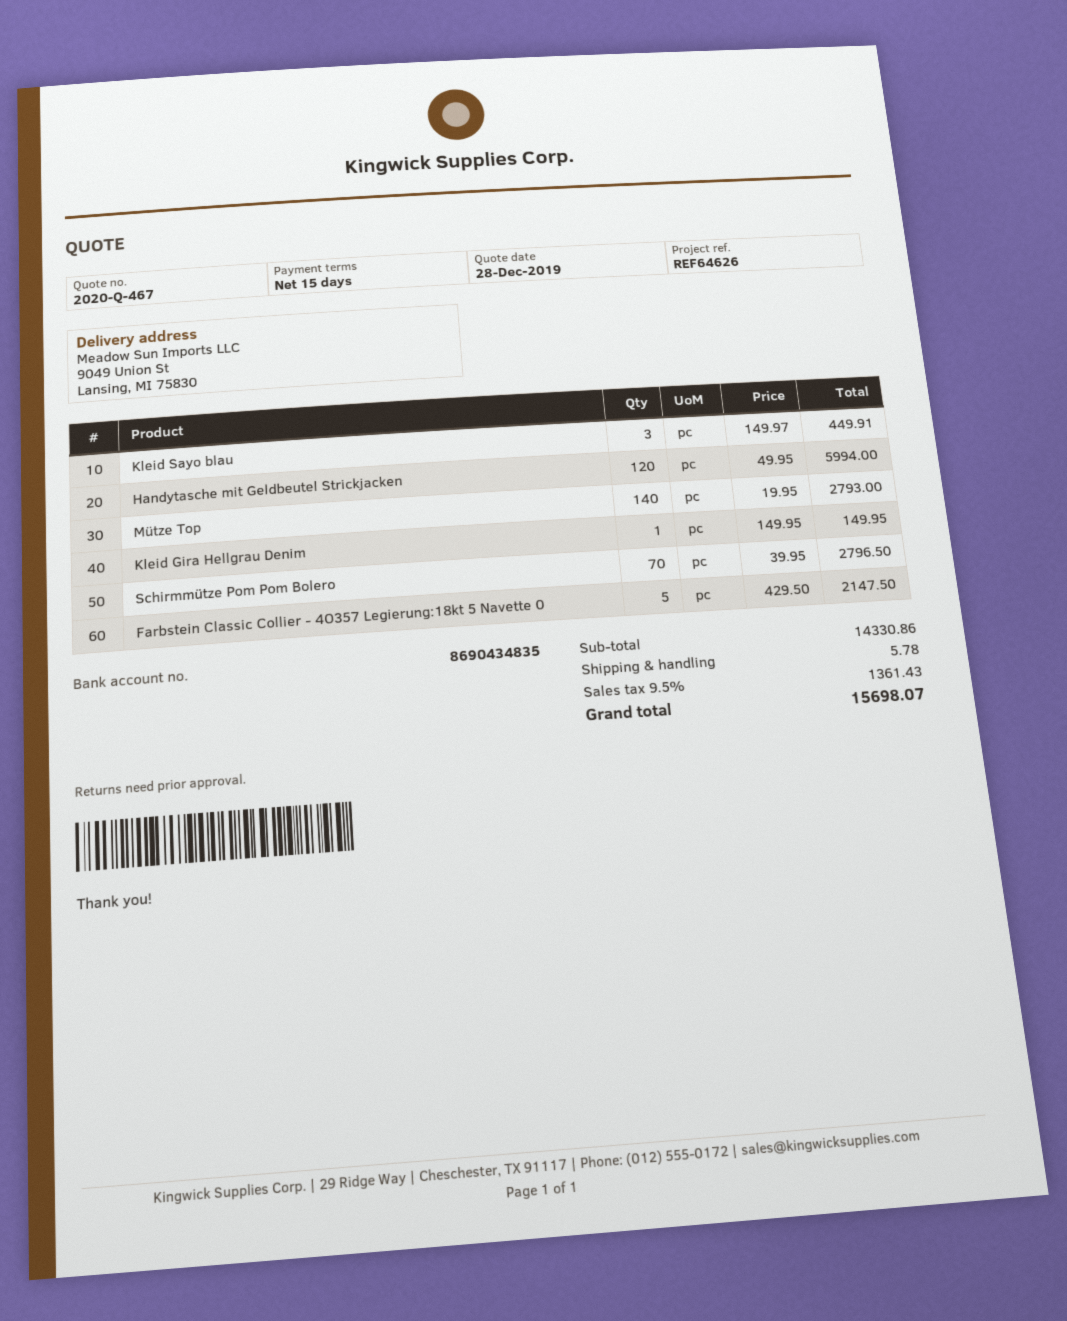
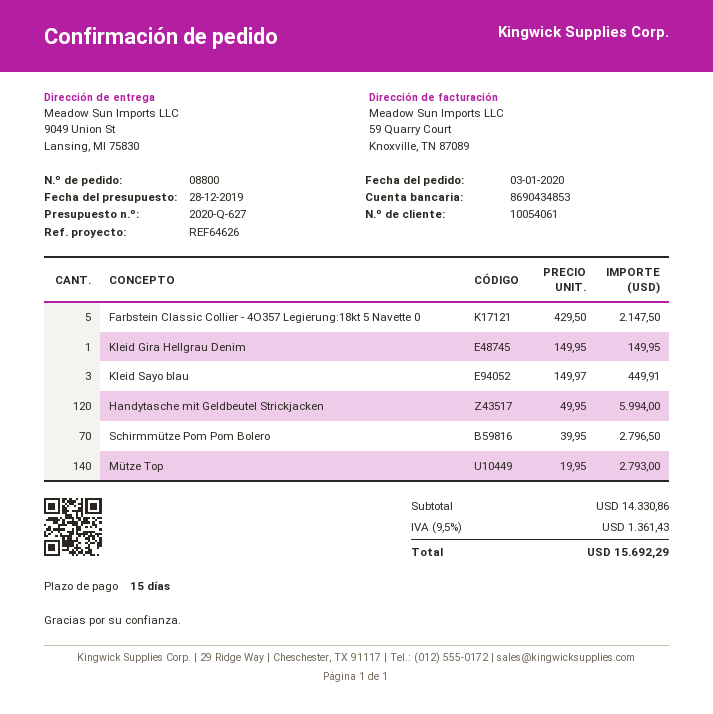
quote number: 2020-Q-467 -> 2020-Q-627
bank account: 8690434835 -> 8690434853
shipping: 5.78 -> none
total: 15698.07 -> 15692.29

